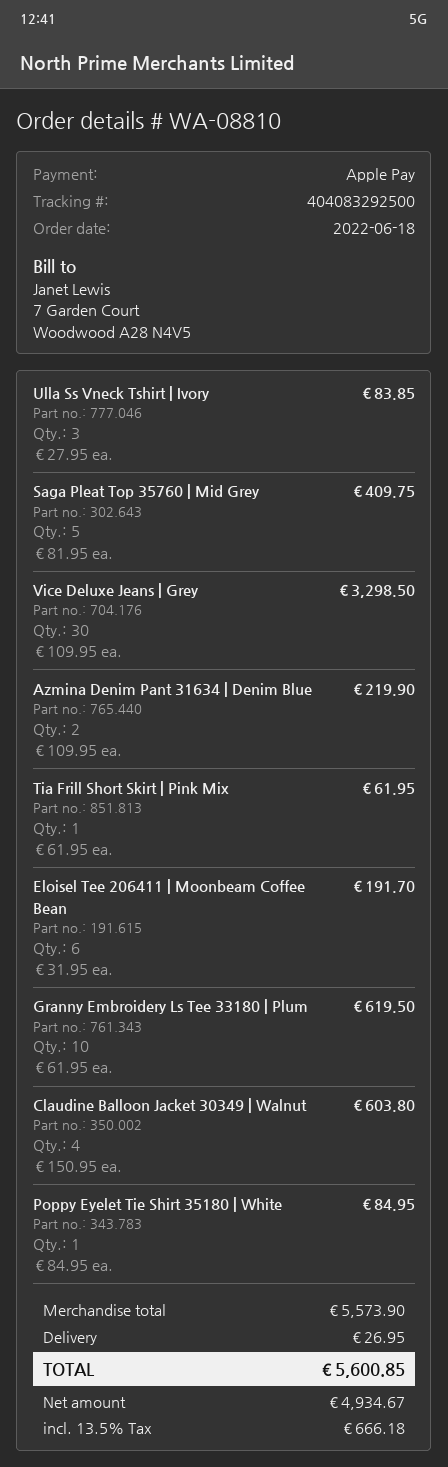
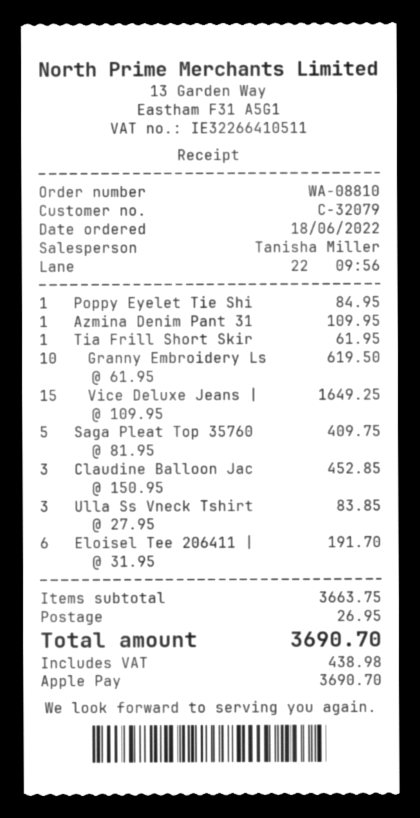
Vice Deluxe Jeans | Grey: 30 x 109.95 = 3298.50 -> 15 x 109.95 = 1649.25
Azmina Denim Pant 31634 | Denim Blue: 2 x 109.95 = 219.90 -> 1 x 109.95 = 109.95
Claudine Balloon Jacket 30349 | Walnut: 4 x 150.95 = 603.80 -> 3 x 150.95 = 452.85
subtotal: 5573.90 -> 3663.75
tax: 666.18 -> 438.98
total: 5600.85 -> 3690.70

